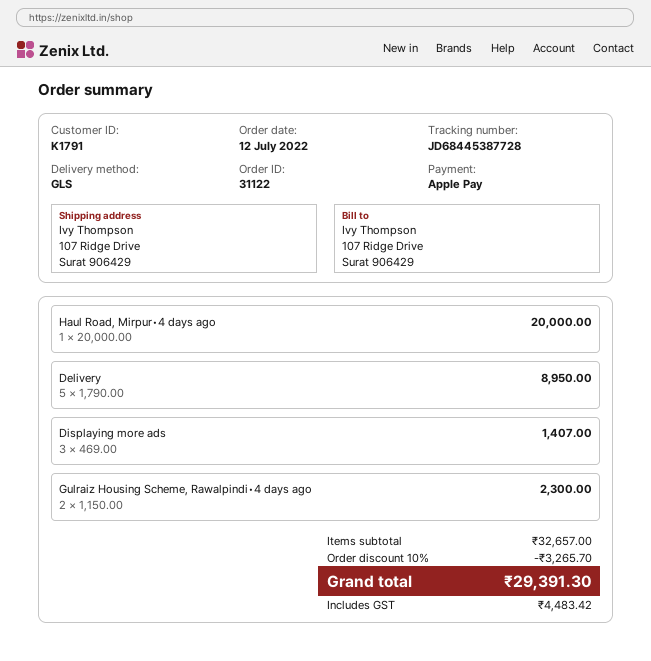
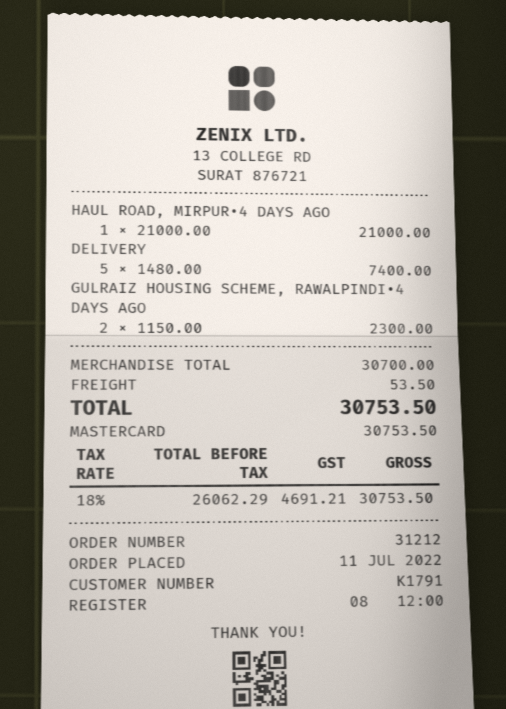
order number: 31122 -> 31212
order date: 2022-07-12 -> 2022-07-11
payment method: Apple Pay -> Mastercard
Haul Road, Mirpur•4 days ago: 1 x 20000.00 = 20000.00 -> 1 x 21000.00 = 21000.00
Delivery: 5 x 1790.00 = 8950.00 -> 5 x 1480.00 = 7400.00
Displaying more ads: 3 x 469.00 = 1407.00 -> none
subtotal: 32657.00 -> 30700.00
discount: 10% = 3265.70 -> none
shipping: none -> 53.50
tax: 4483.42 -> 4691.21
total: 29391.30 -> 30753.50

